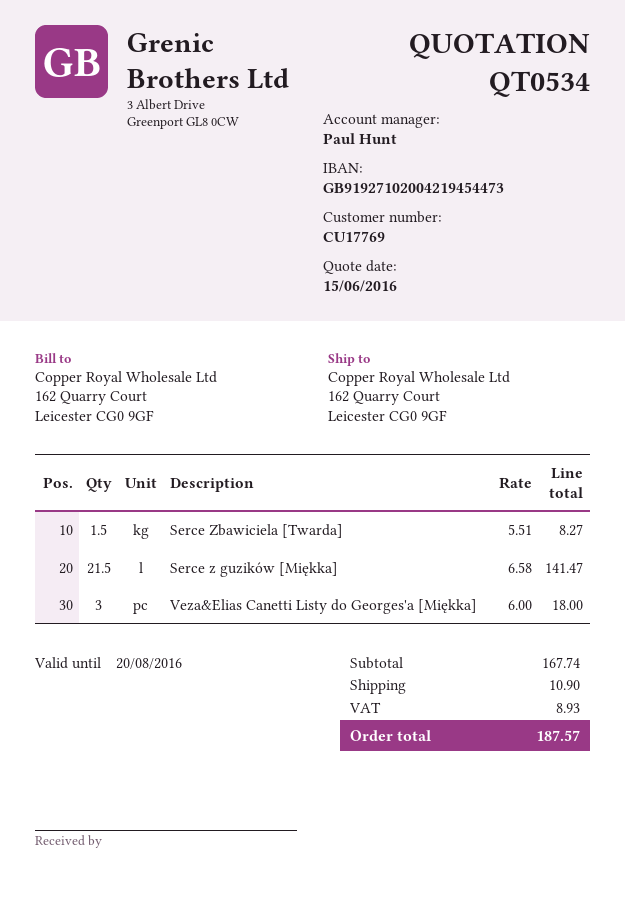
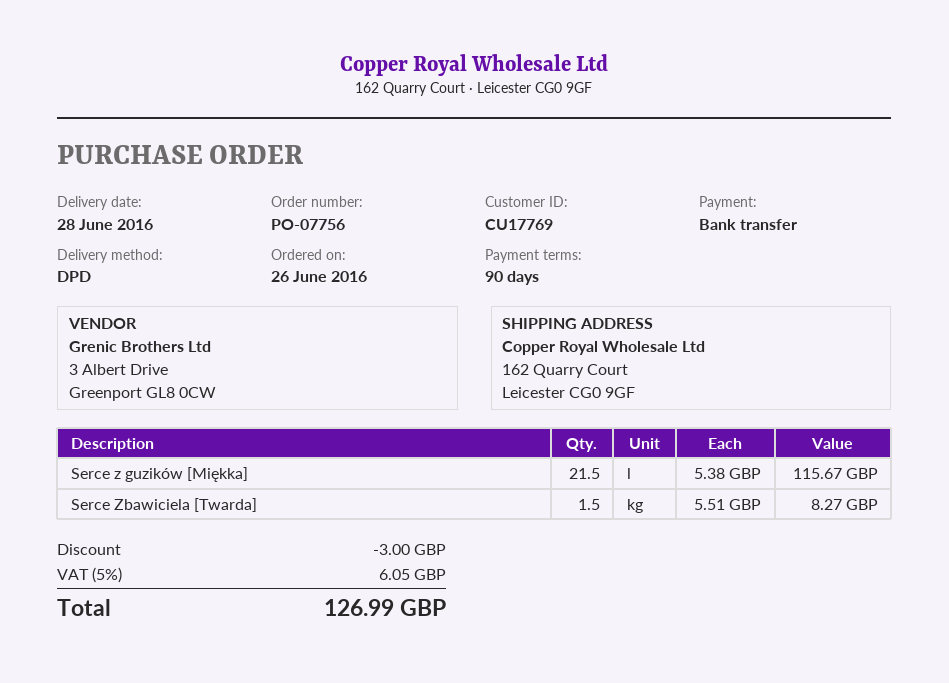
Serce z guzików [Miękka]: 21.5 x 6.58 = 141.47 -> 21.5 x 5.38 = 115.67
Veza&Elias Canetti Listy do Georges'a [Miękka]: 3 x 6.00 = 18.00 -> none
discount: none -> 3.00
shipping: 10.90 -> none
tax: 8.93 -> 6.05
total: 187.57 -> 126.99

